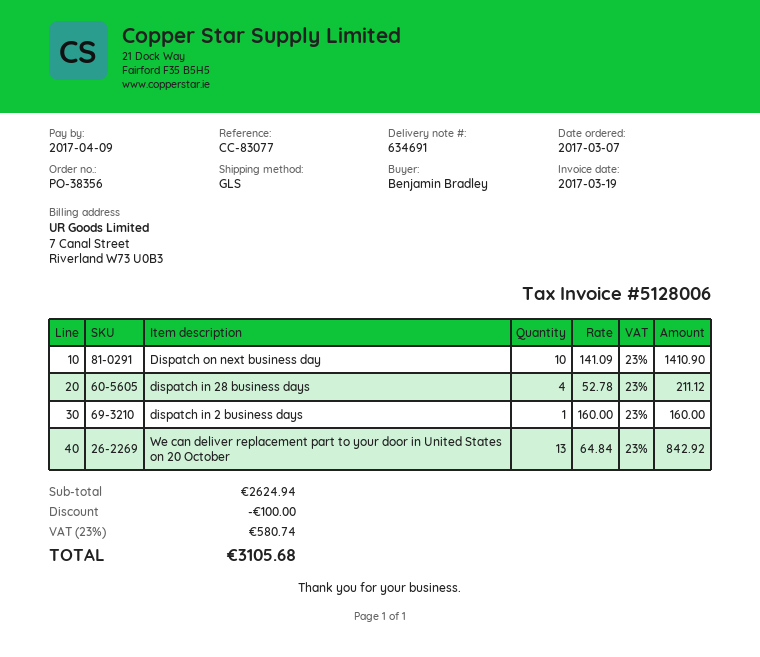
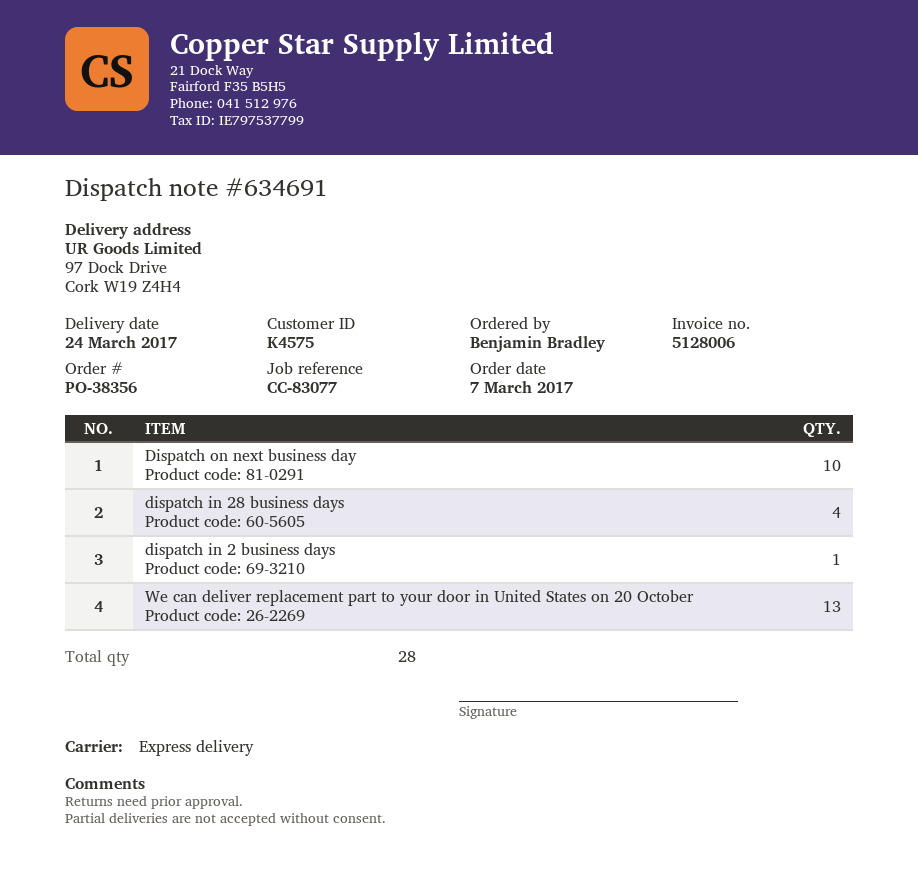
shipping method: GLS -> express

